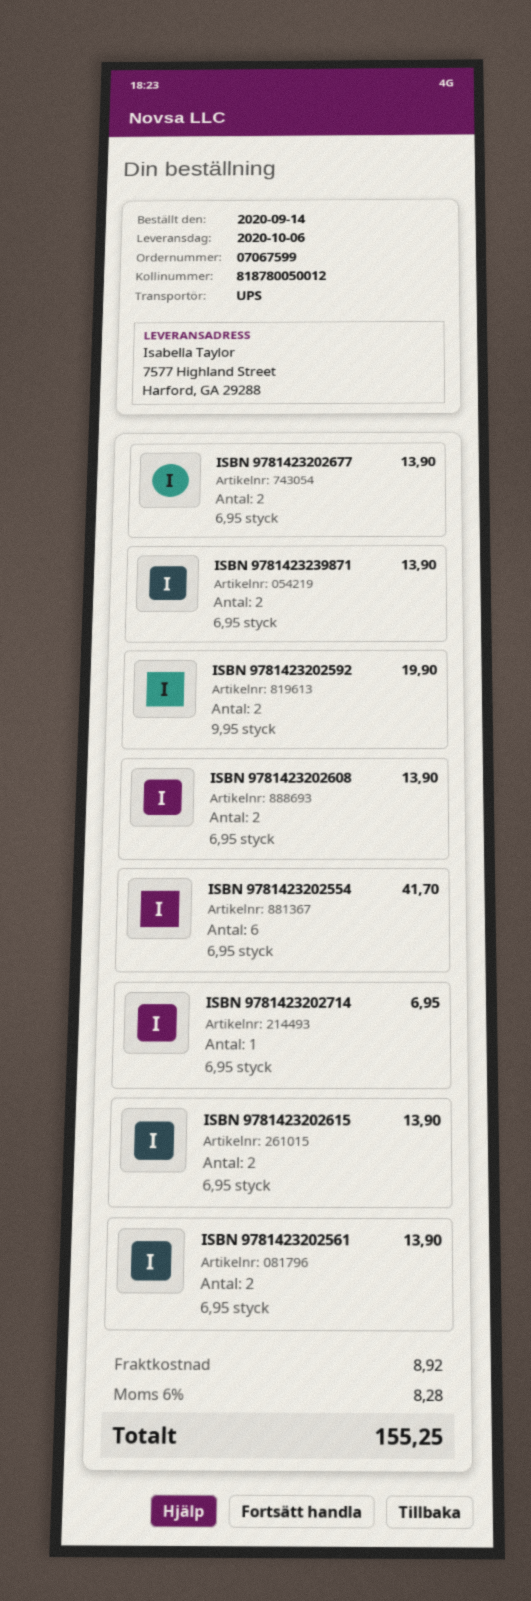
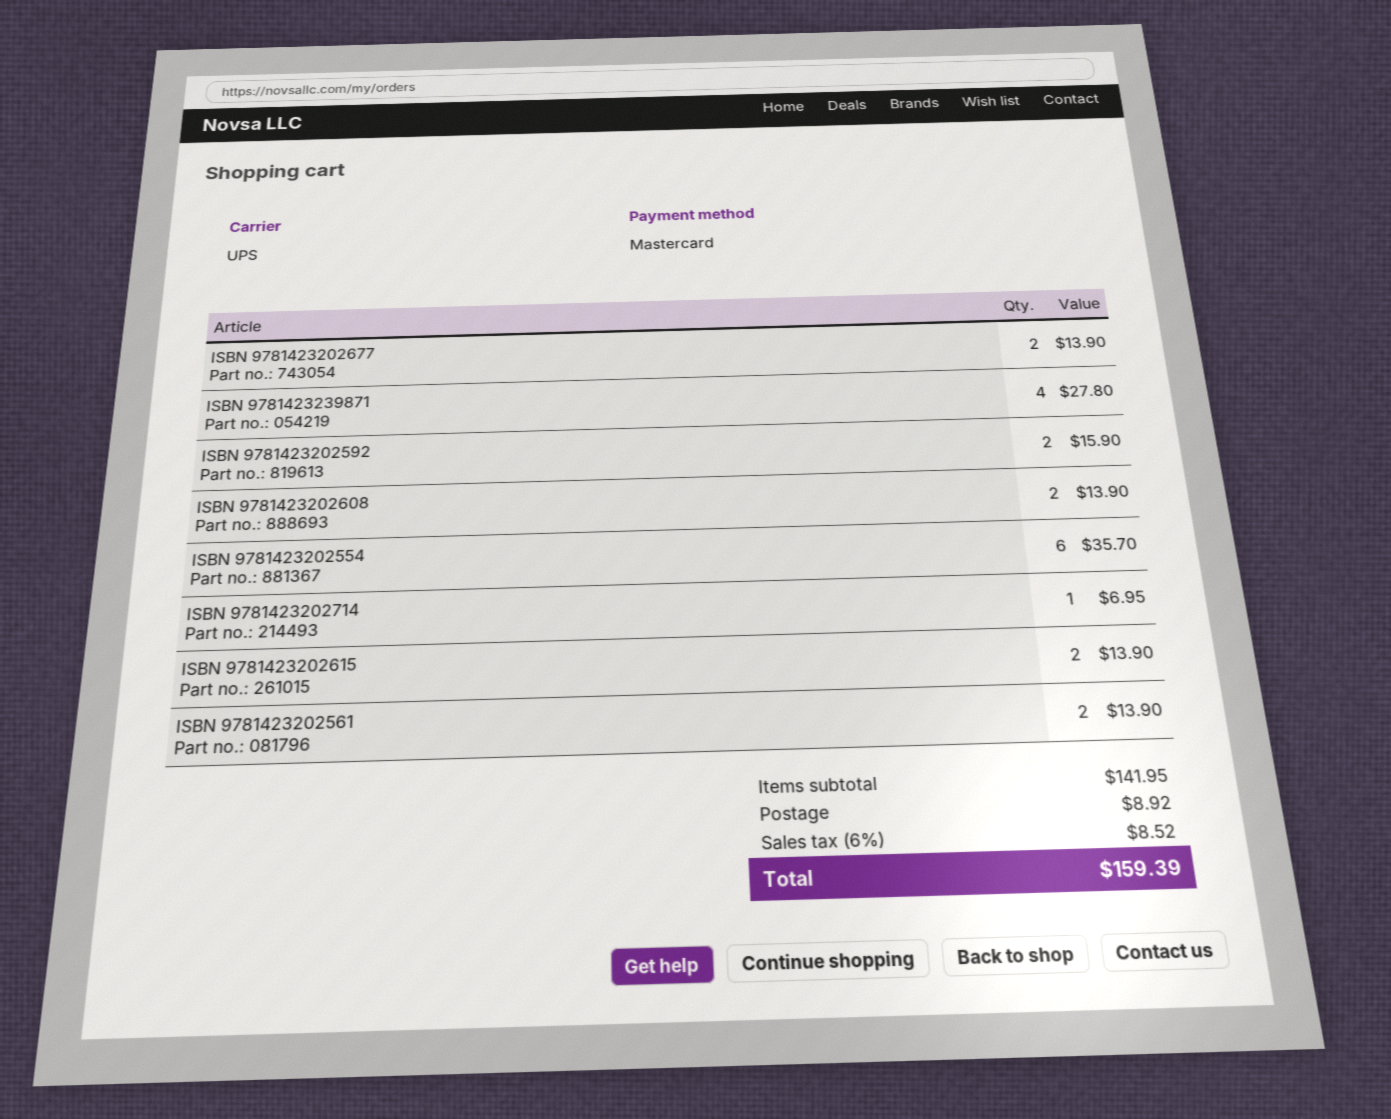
ISBN 9781423239871: 2 for 13.90 -> 4 for 27.80
ISBN 9781423202592: 2 for 19.90 -> 2 for 15.90
ISBN 9781423202554: 6 for 41.70 -> 6 for 35.70
tax: 6% = 8.28 -> 6% = 8.52
total: 155.25 -> 159.39

